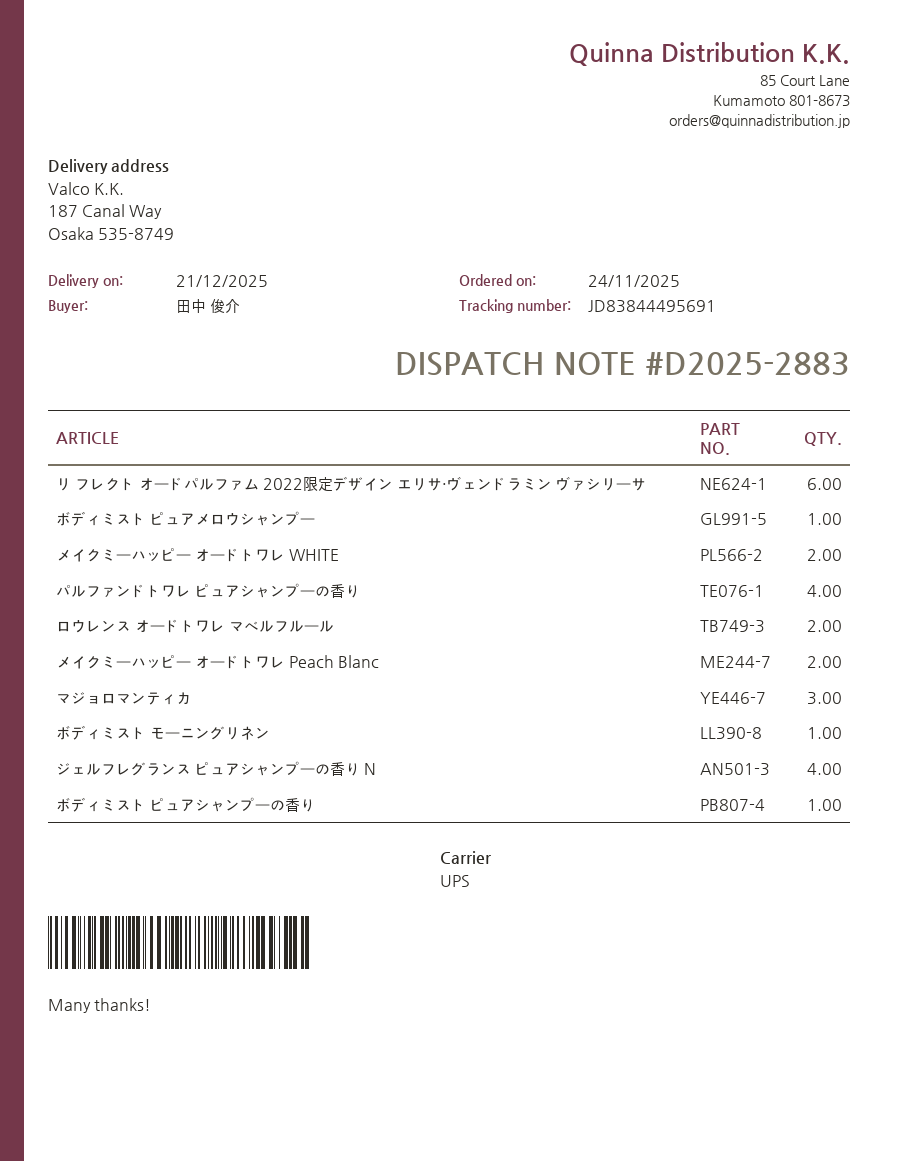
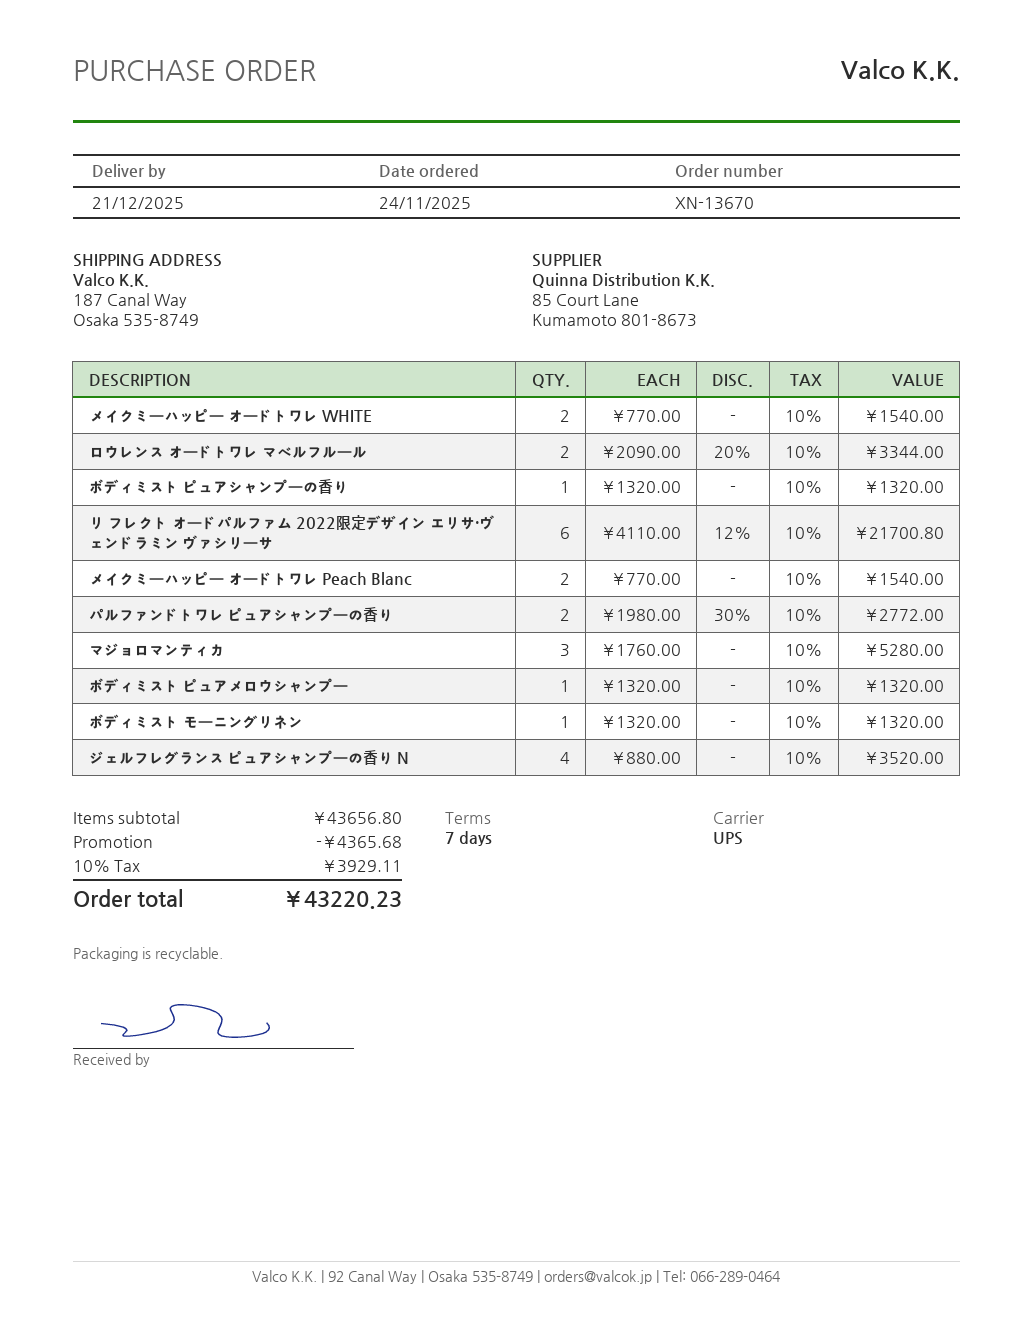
パルファンドトワレ ピュアシャンプーの香り: 4 -> 2

